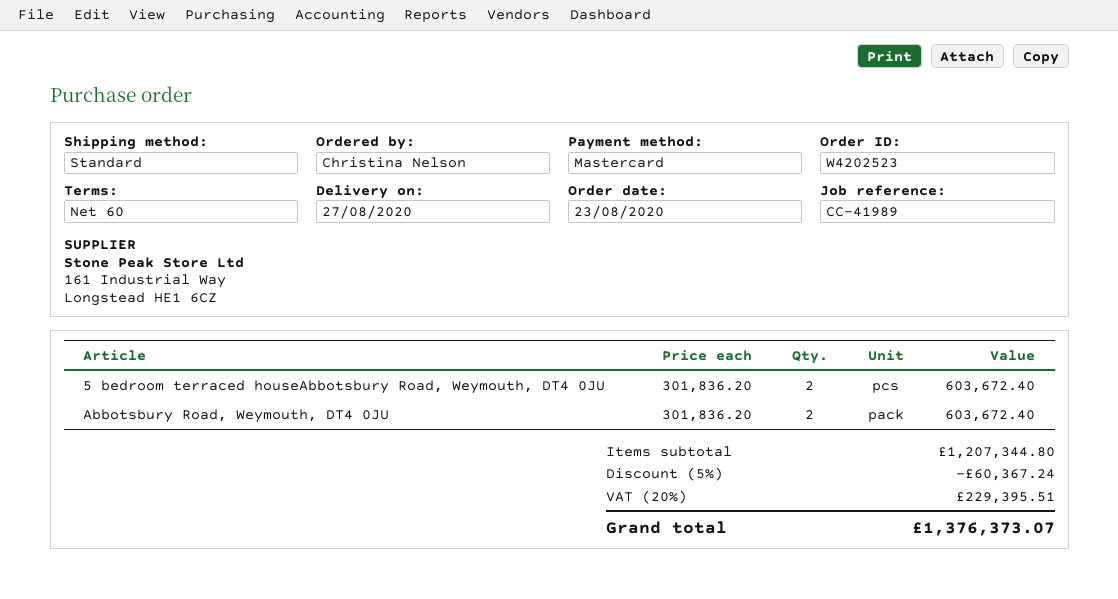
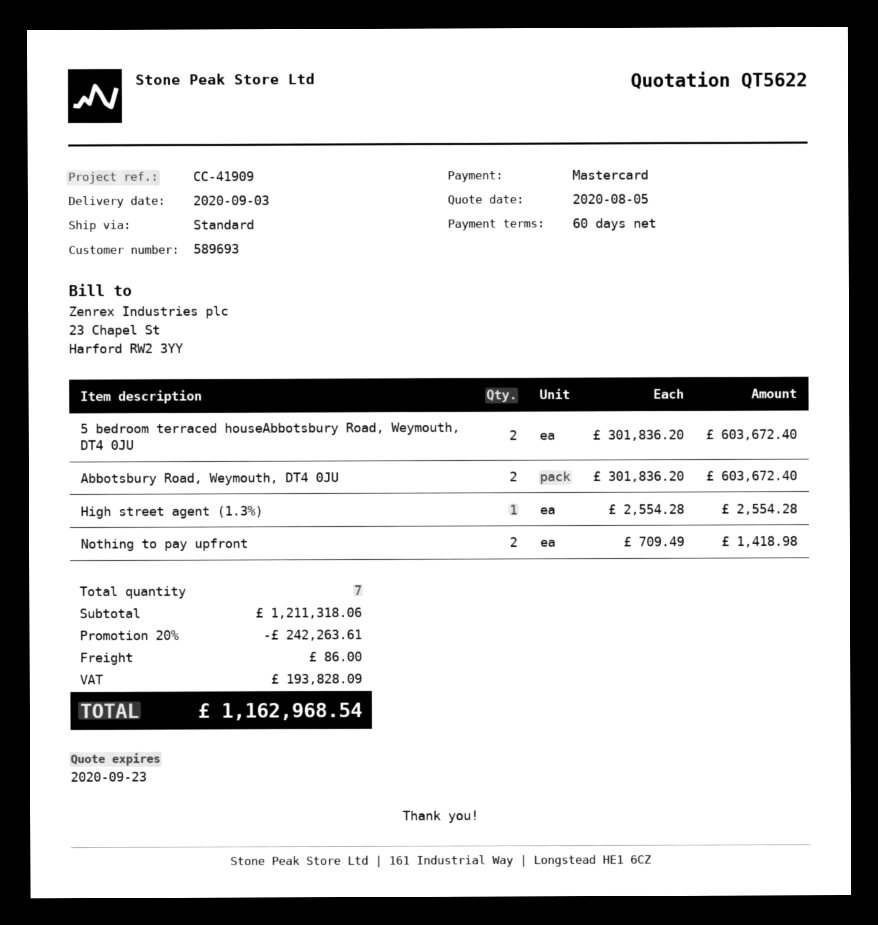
delivery date: 2020-08-27 -> 2020-09-03
reference: CC-41989 -> CC-41909
High street agent (1.3%): none -> 1 x 2554.28 = 2554.28
Nothing to pay upfront: none -> 2 x 709.49 = 1418.98
subtotal: 1207344.80 -> 1211318.06
discount: 5% = 60367.24 -> 20% = 242263.61
shipping: none -> 86.00
tax: 229395.51 -> 193828.09
total: 1376373.07 -> 1162968.54

